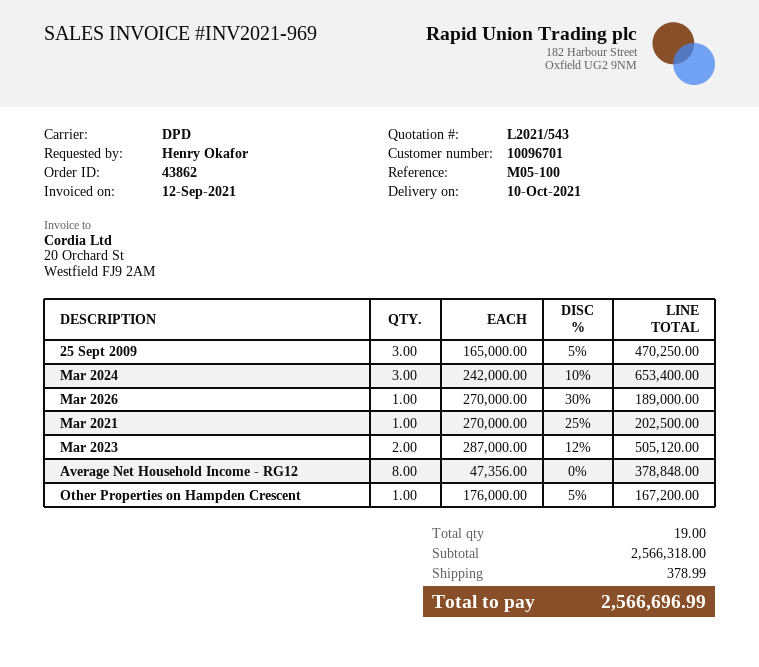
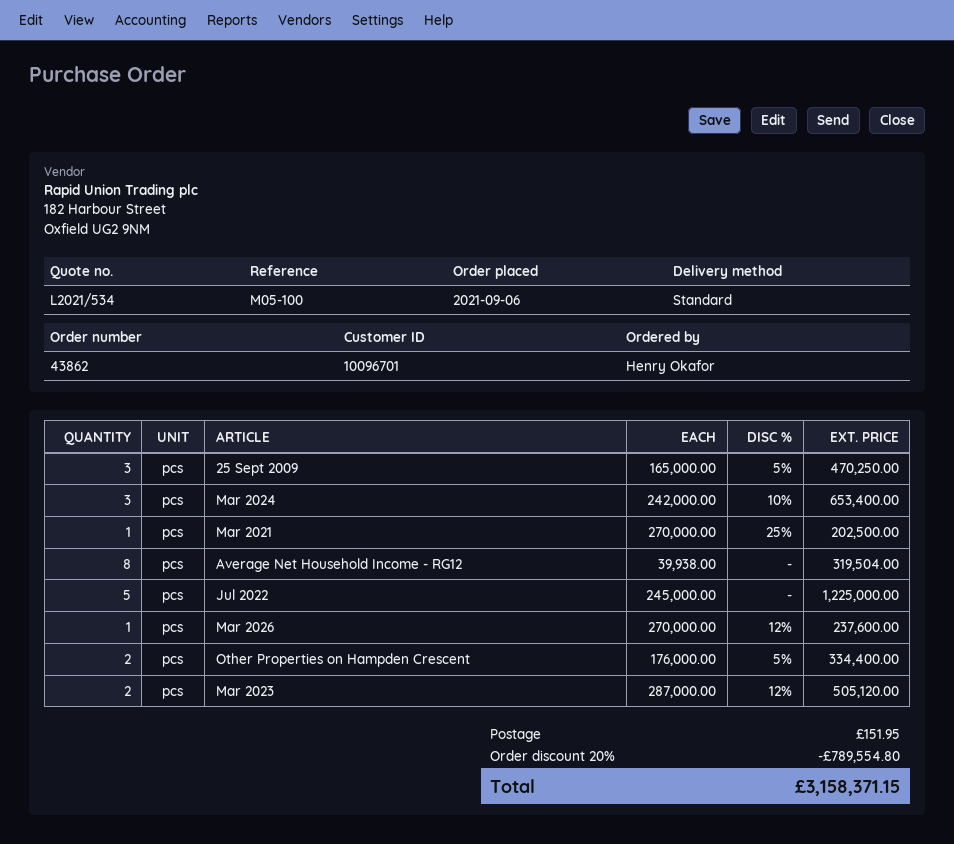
quote number: L2021/543 -> L2021/534
shipping method: DPD -> standard
Mar 2026: 1 x 270000.00 - 30% = 189000.00 -> 1 x 270000.00 - 12% = 237600.00
Average Net Household Income - RG12: 8 x 47356.00 = 378848.00 -> 8 x 39938.00 = 319504.00
Other Properties on Hampden Crescent: 1 x 176000.00 - 5% = 167200.00 -> 2 x 176000.00 - 5% = 334400.00
Jul 2022: none -> 5 x 245000.00 = 1225000.00
discount: none -> 20% = 789554.80
shipping: 378.99 -> 151.95
total: 2566696.99 -> 3158371.15

